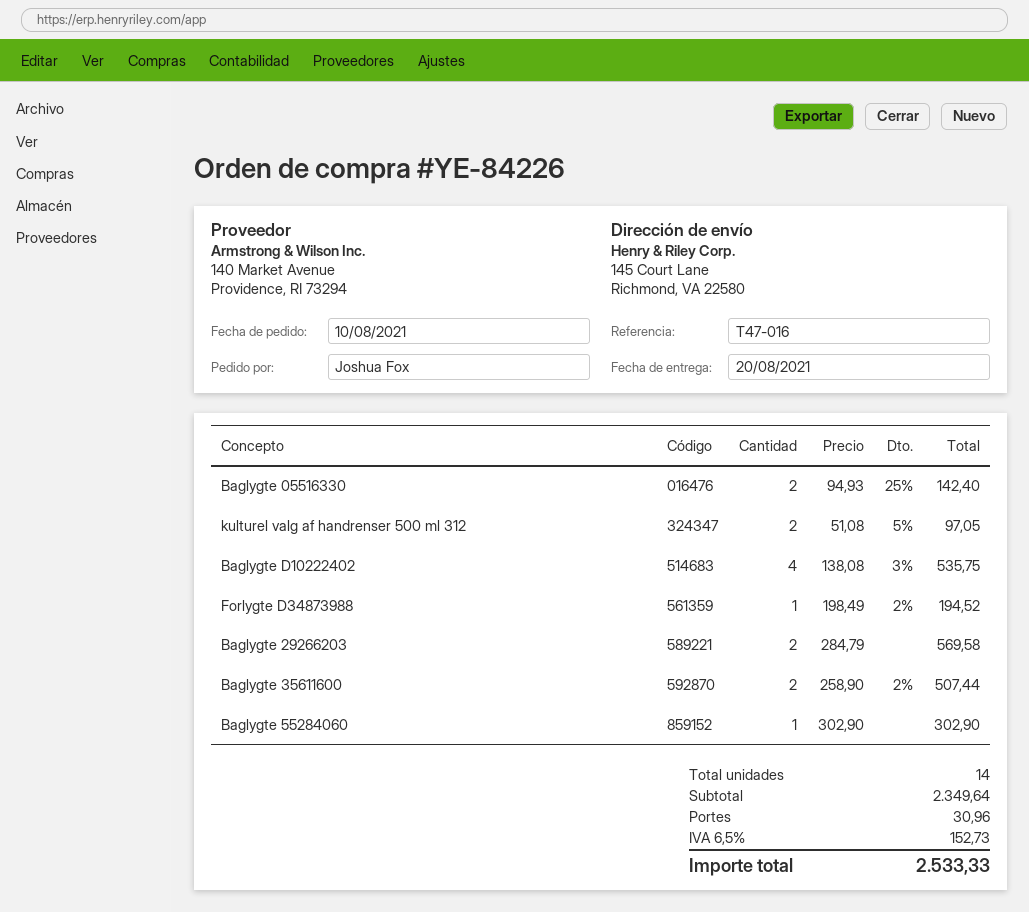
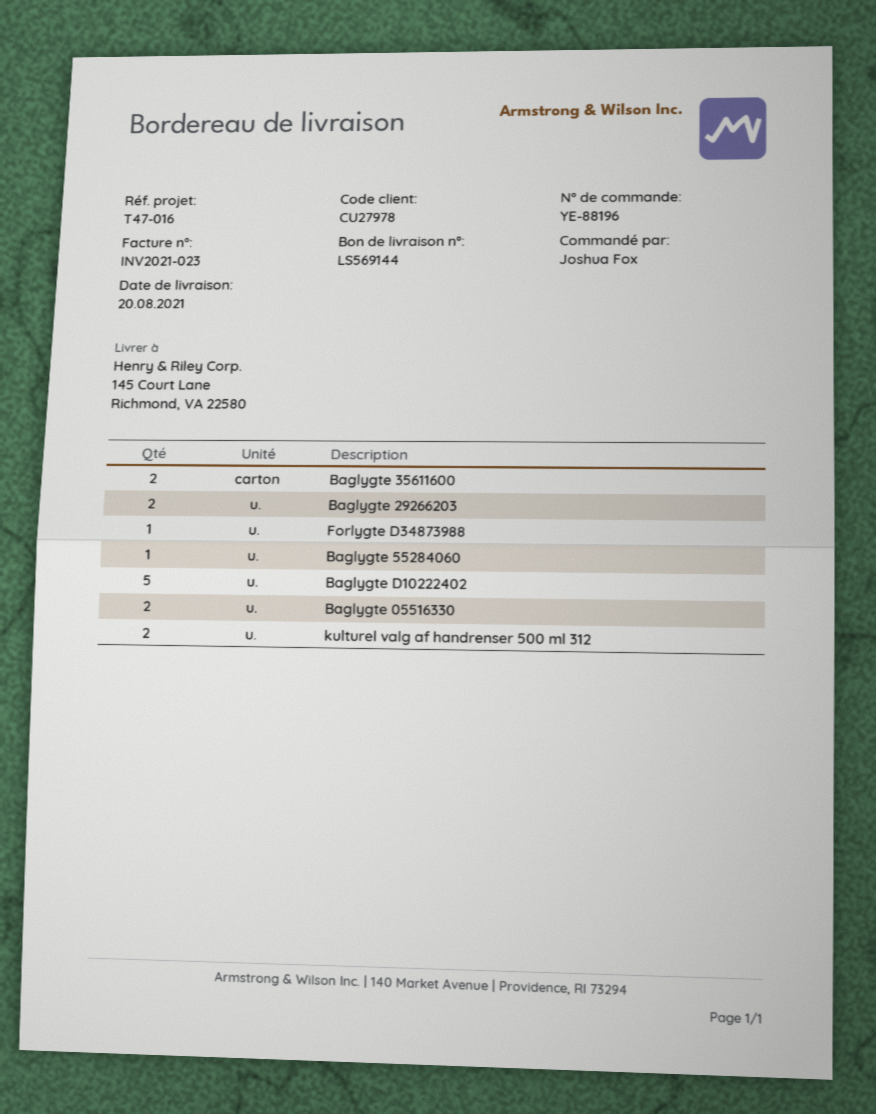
order number: YE-84226 -> YE-88196
Baglygte D10222402: 4 -> 5

